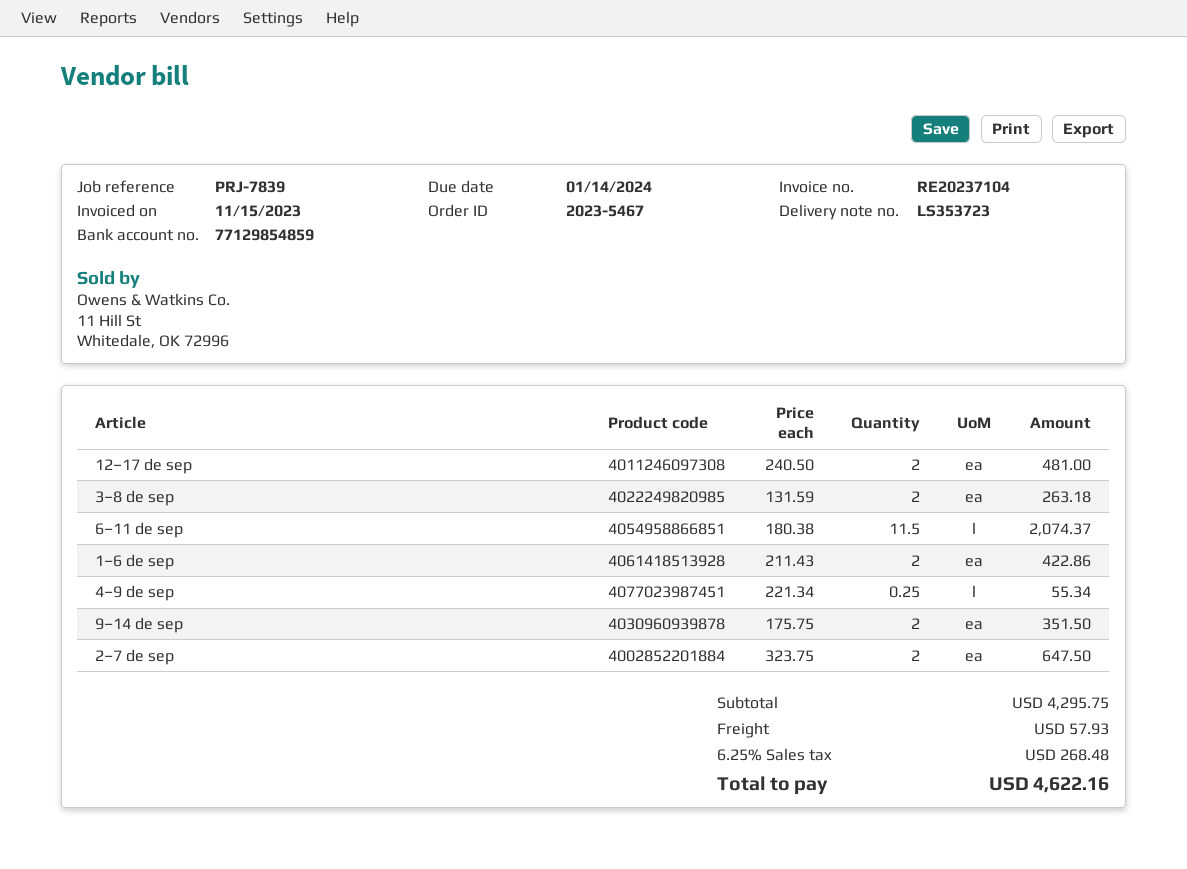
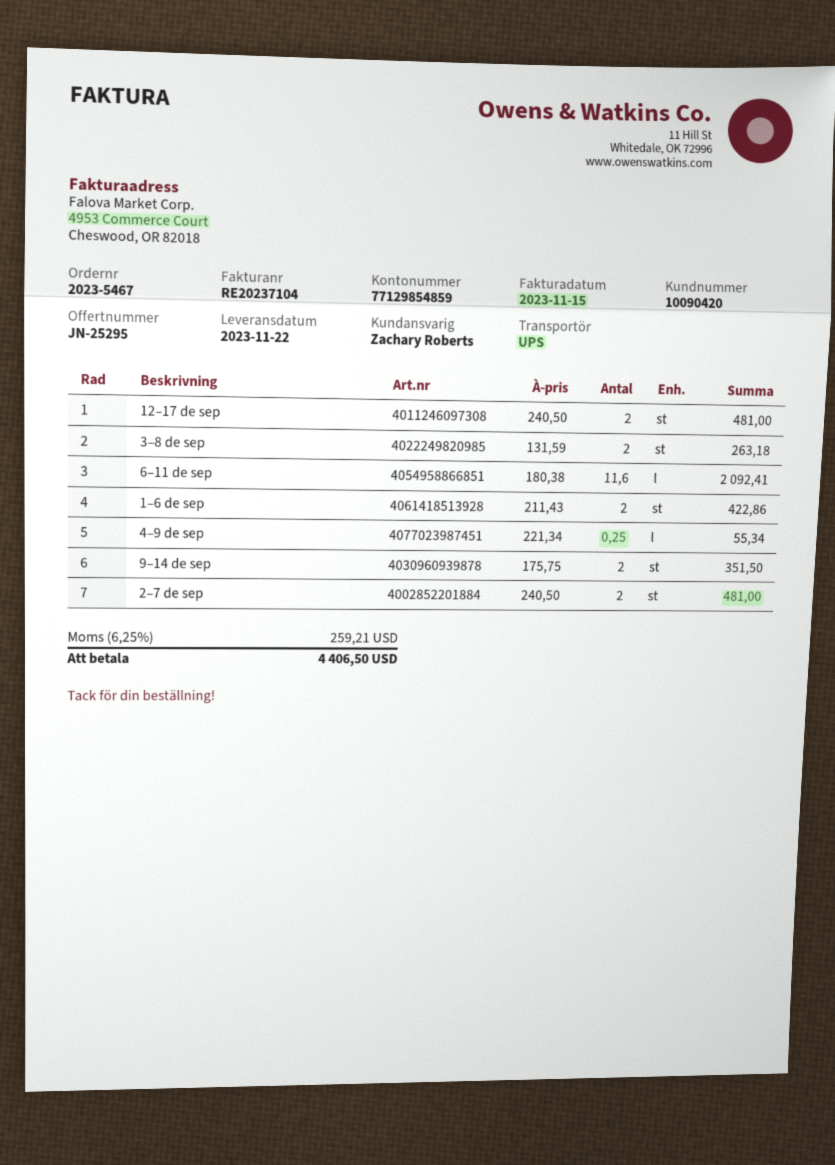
6–11 de sep: 11.5 x 180.38 = 2074.37 -> 11.6 x 180.38 = 2092.41
2–7 de sep: 2 x 323.75 = 647.50 -> 2 x 240.50 = 481.00
shipping: 57.93 -> none
tax: 6.25% = 268.48 -> 6.25% = 259.21
total: 4622.16 -> 4406.50

